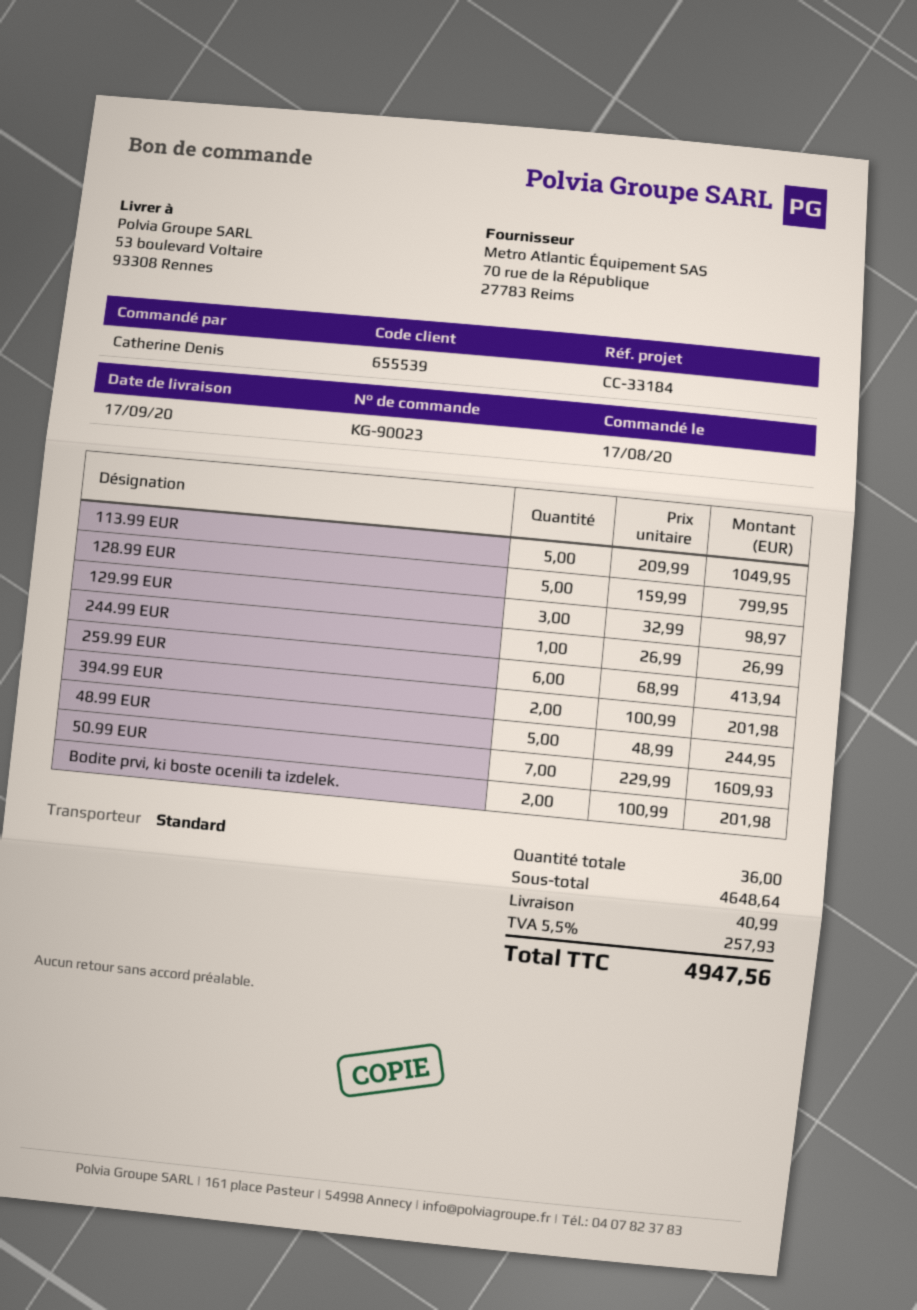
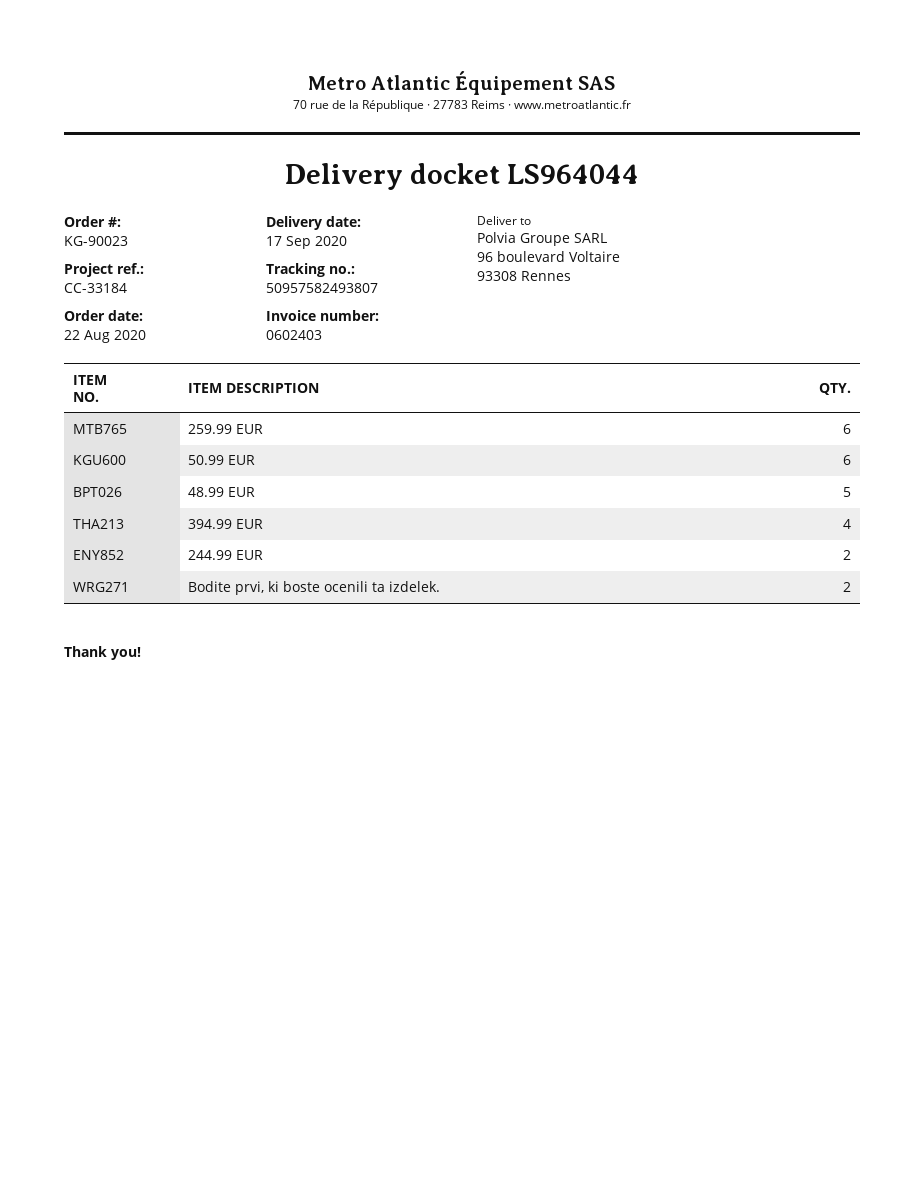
order date: 2020-08-17 -> 2020-08-22
ship to: 53 boulevard Voltaire, 93308 Rennes -> 96 boulevard Voltaire, 93308 Rennes
113.99 EUR: 5 -> none
128.99 EUR: 5 -> none
129.99 EUR: 3 -> none
244.99 EUR: 1 -> 2
394.99 EUR: 2 -> 4
50.99 EUR: 7 -> 6

